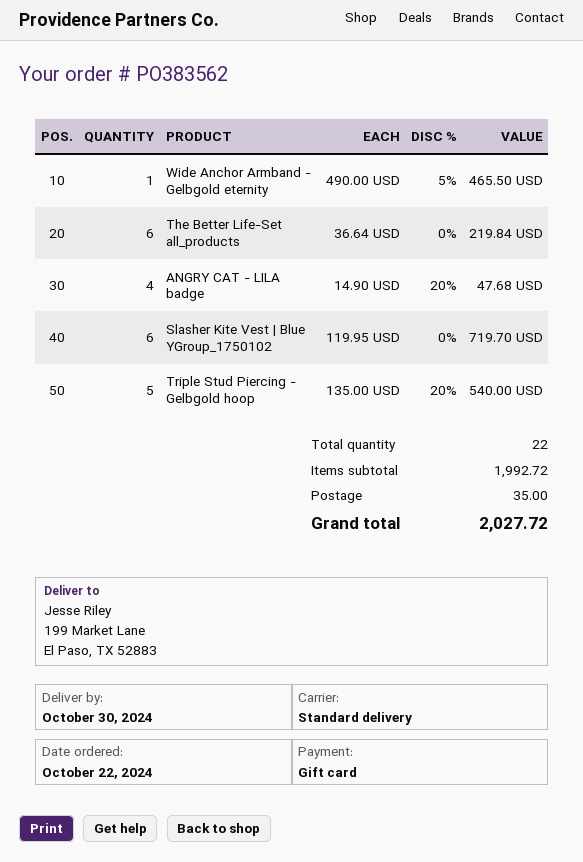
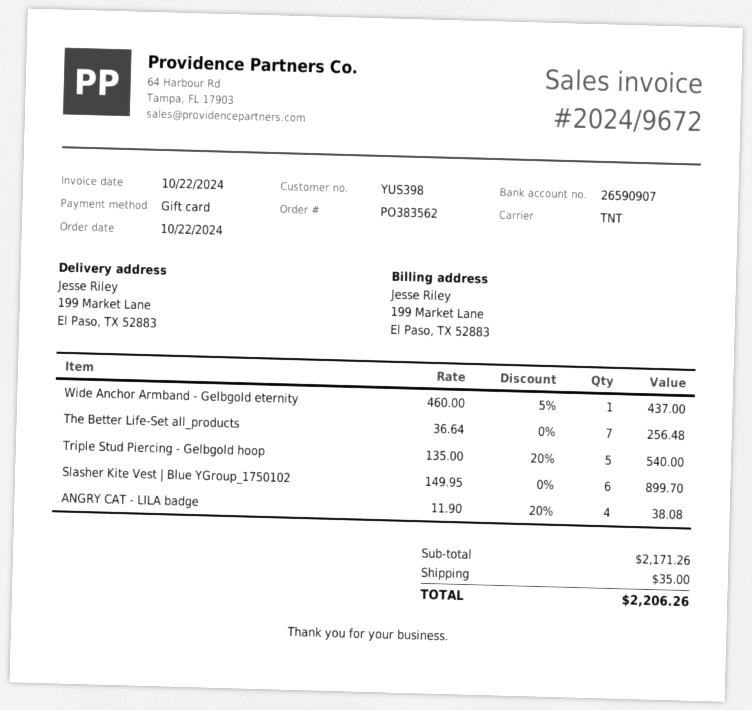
shipping method: standard -> TNT
Wide Anchor Armband - Gelbgold eternity: 1 x 490.00 - 5% = 465.50 -> 1 x 460.00 - 5% = 437.00
The Better Life-Set all_products: 6 x 36.64 = 219.84 -> 7 x 36.64 = 256.48
ANGRY CAT - LILA badge: 4 x 14.90 - 20% = 47.68 -> 4 x 11.90 - 20% = 38.08
Slasher Kite Vest | Blue YGroup_1750102: 6 x 119.95 = 719.70 -> 6 x 149.95 = 899.70
subtotal: 1992.72 -> 2171.26
total: 2027.72 -> 2206.26

